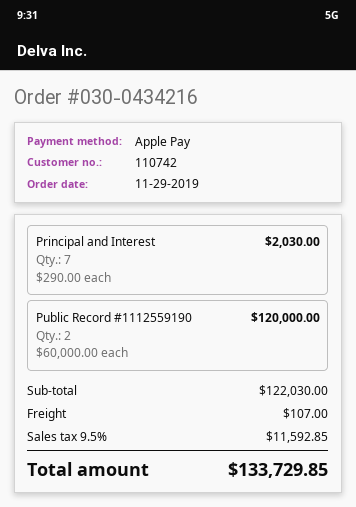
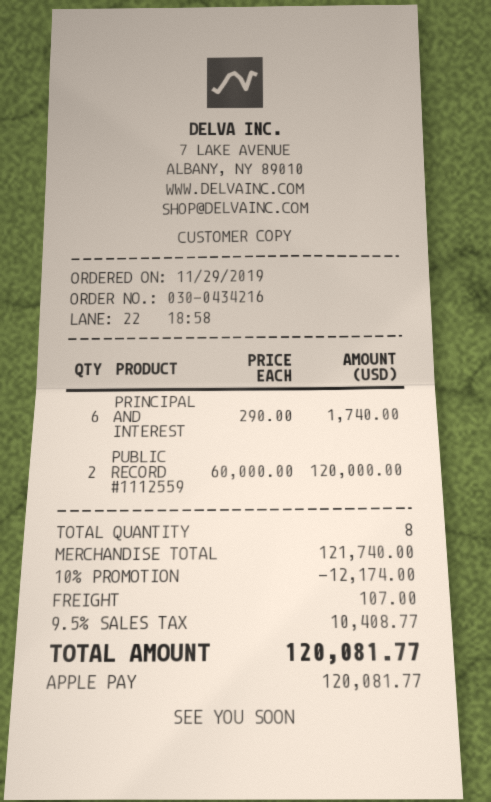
Principal and Interest: 7 x 290.00 = 2030.00 -> 6 x 290.00 = 1740.00
subtotal: 122030.00 -> 121740.00
discount: none -> 10% = 12174.00
tax: 9.5% = 11592.85 -> 9.5% = 10408.77
total: 133729.85 -> 120081.77

